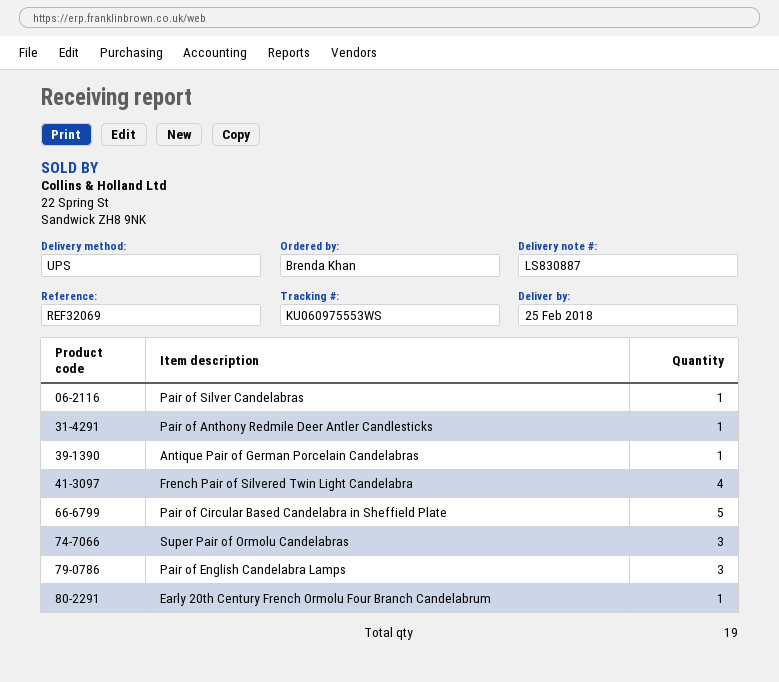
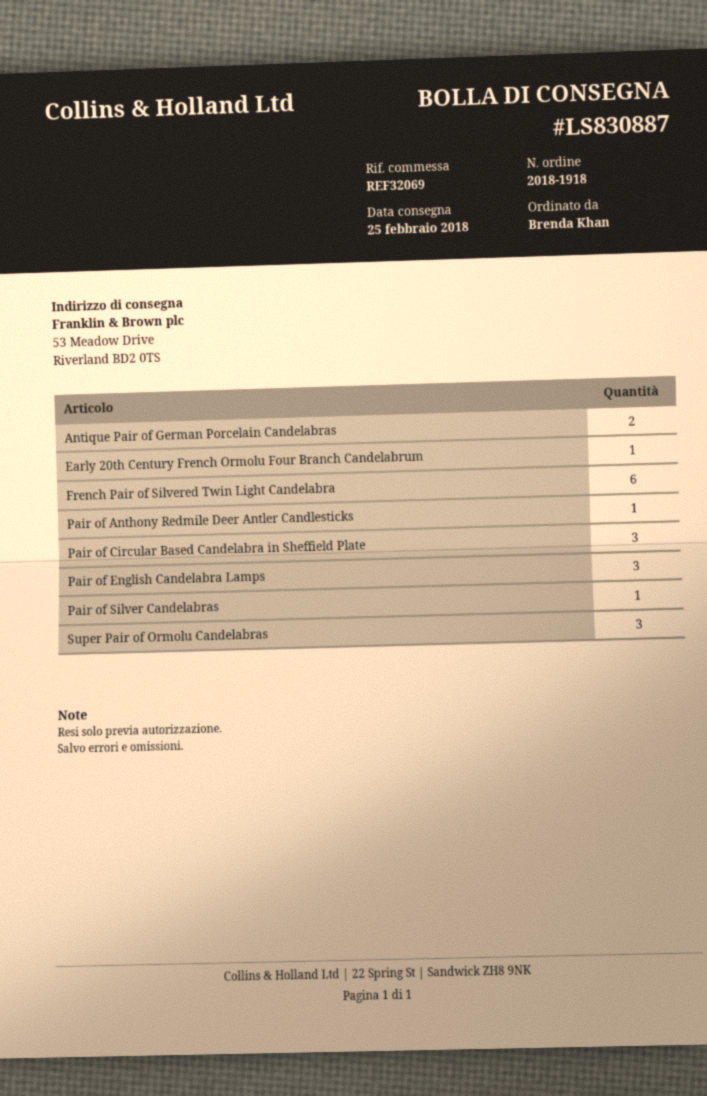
Antique Pair of German Porcelain Candelabras: 1 -> 2
French Pair of Silvered Twin Light Candelabra: 4 -> 6
Pair of Circular Based Candelabra in Sheffield Plate: 5 -> 3

